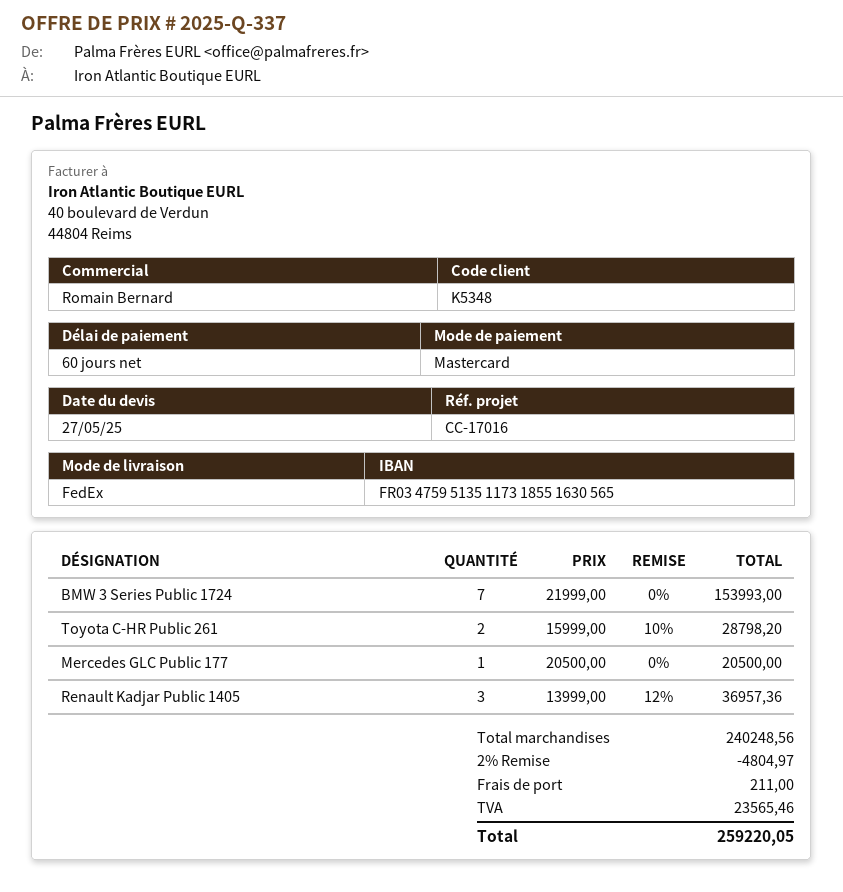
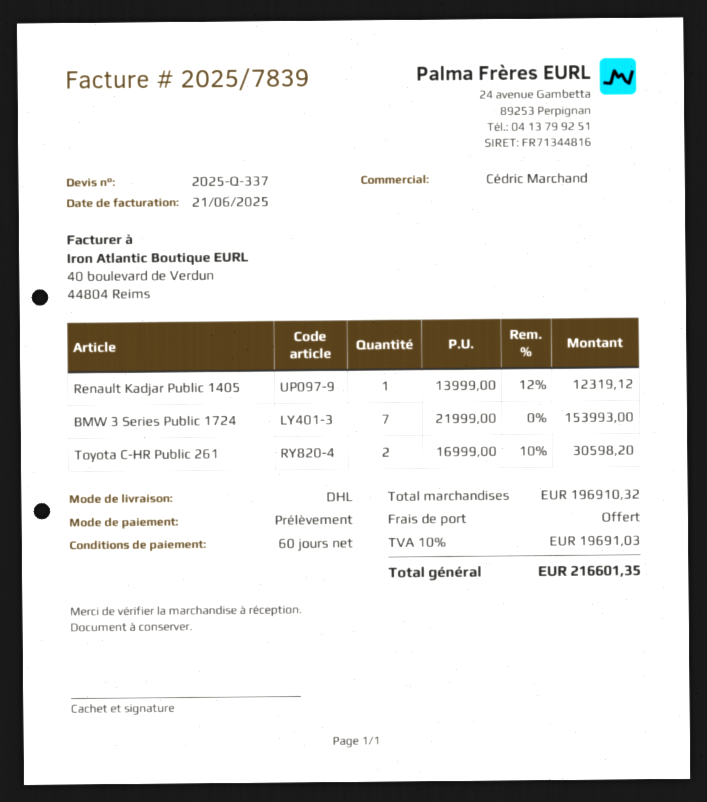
sales rep: Romain Bernard -> Cédric Marchand
payment method: Mastercard -> direct debit
shipping method: FedEx -> DHL
Toyota C-HR Public 261: 2 x 15999.00 - 10% = 28798.20 -> 2 x 16999.00 - 10% = 30598.20
Mercedes GLC Public 177: 1 x 20500.00 = 20500.00 -> none
Renault Kadjar Public 1405: 3 x 13999.00 - 12% = 36957.36 -> 1 x 13999.00 - 12% = 12319.12
subtotal: 240248.56 -> 196910.32
discount: 2% = 4804.97 -> none
shipping: 211.00 -> 0.00
tax: 23565.46 -> 19691.03
total: 259220.05 -> 216601.35

